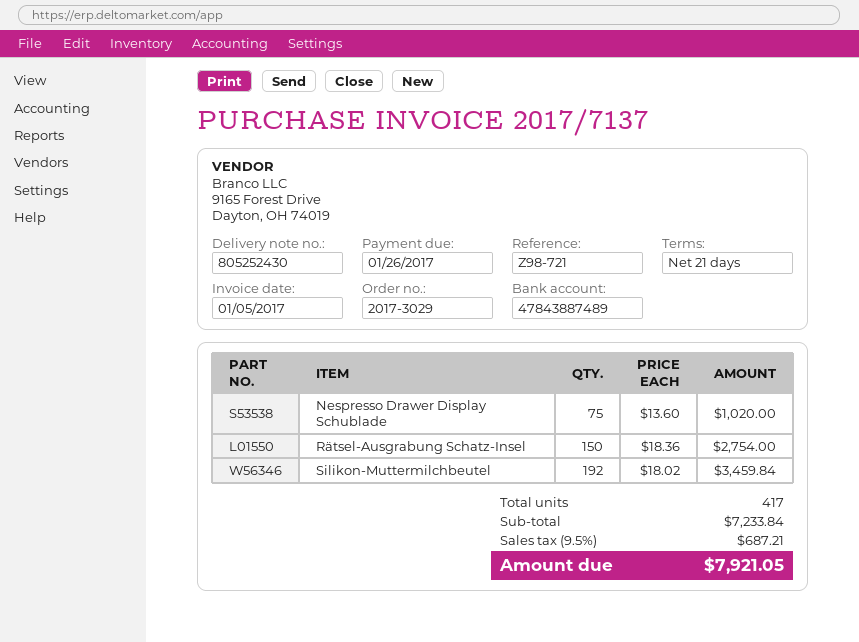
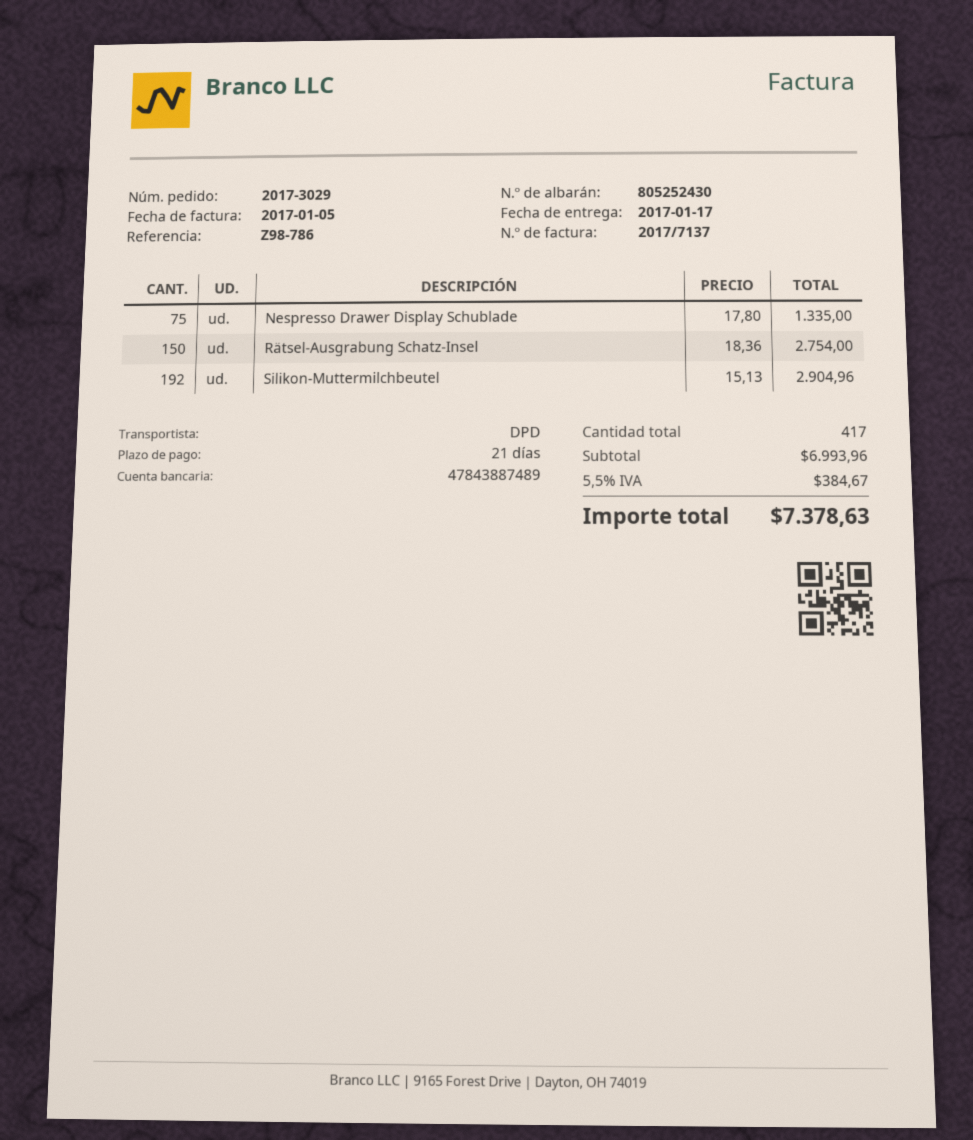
reference: Z98-721 -> Z98-786
Nespresso Drawer Display Schublade: 75 x 13.60 = 1020.00 -> 75 x 17.80 = 1335.00
Silikon-Muttermilchbeutel: 192 x 18.02 = 3459.84 -> 192 x 15.13 = 2904.96
subtotal: 7233.84 -> 6993.96
tax: 9.5% = 687.21 -> 5.5% = 384.67
total: 7921.05 -> 7378.63

